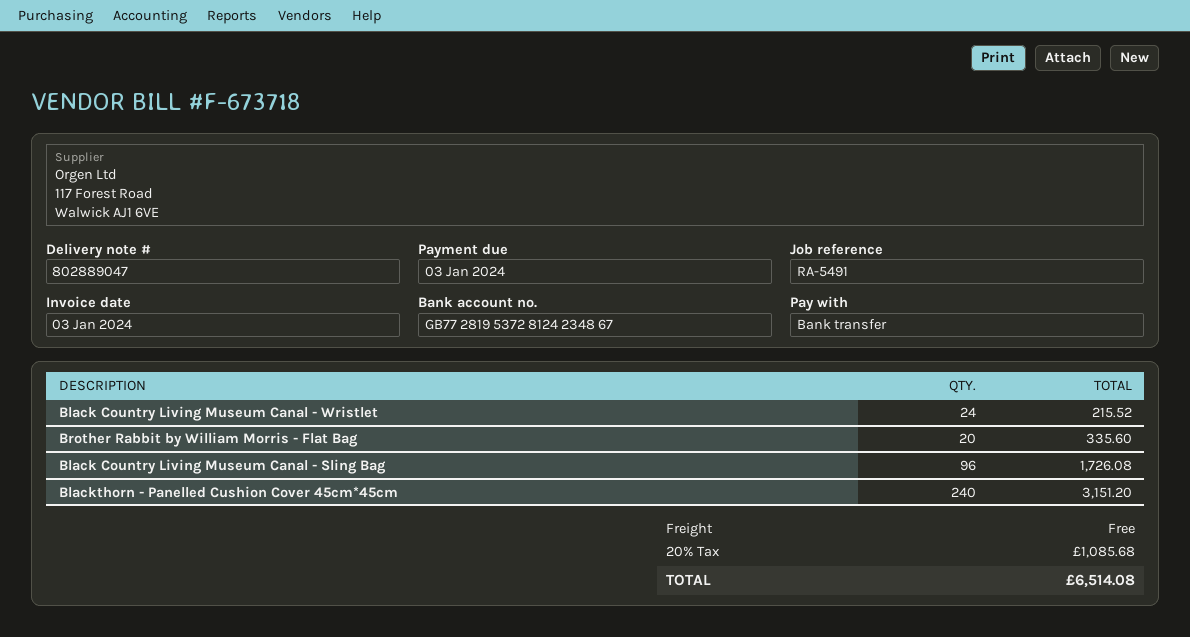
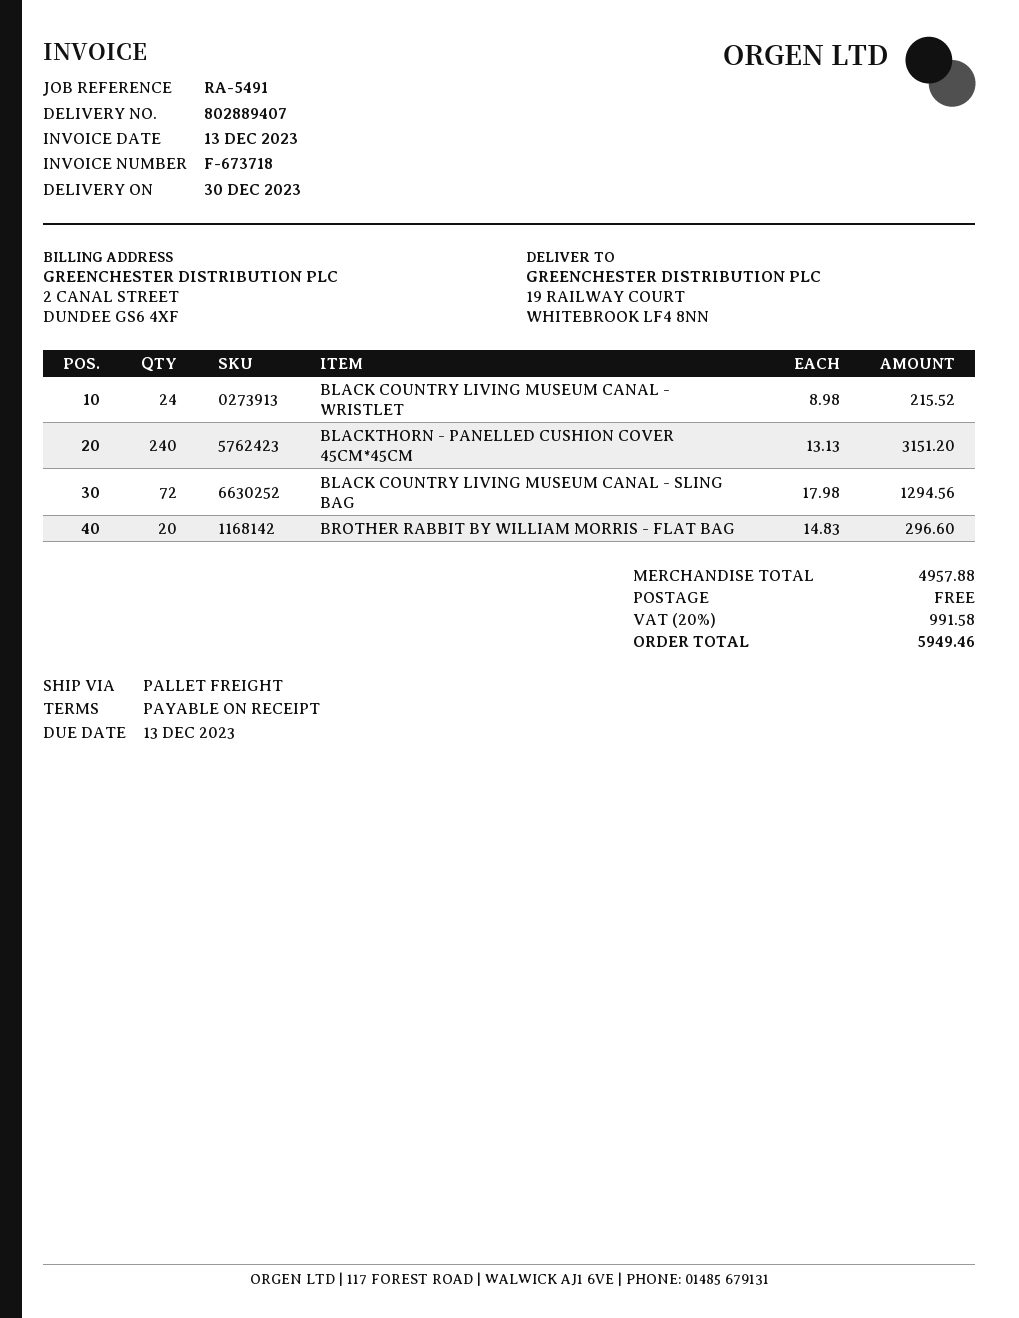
delivery note number: 802889047 -> 802889407
invoice date: 2024-01-03 -> 2023-12-13
due date: 2024-01-03 -> 2023-12-13
Brother Rabbit by William Morris - Flat Bag: 20 for 335.60 -> 20 for 296.60
Black Country Living Museum Canal - Sling Bag: 96 for 1726.08 -> 72 for 1294.56
tax: 20% = 1085.68 -> 20% = 991.58
total: 6514.08 -> 5949.46

